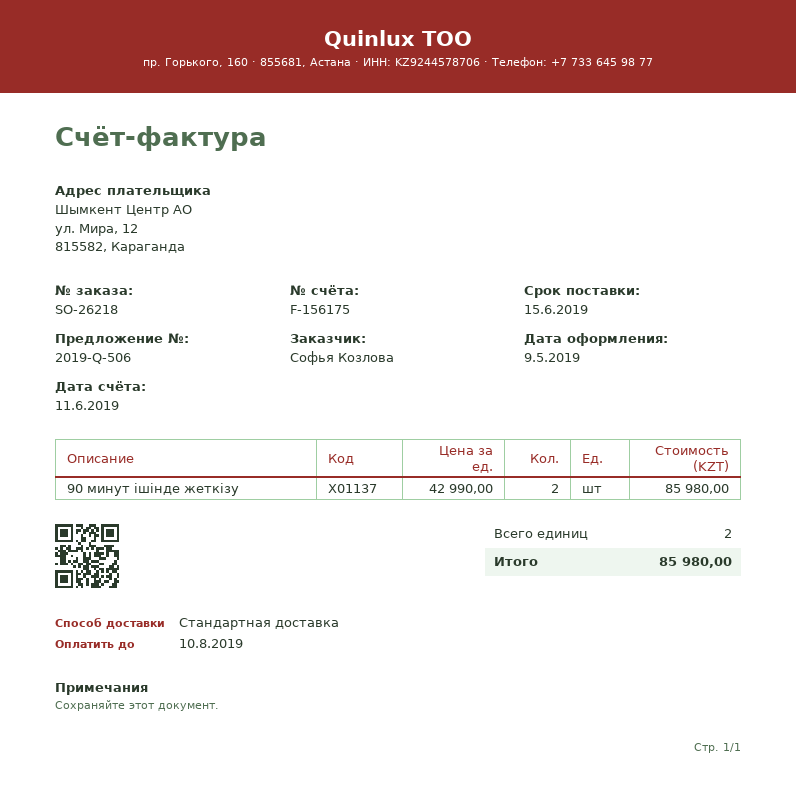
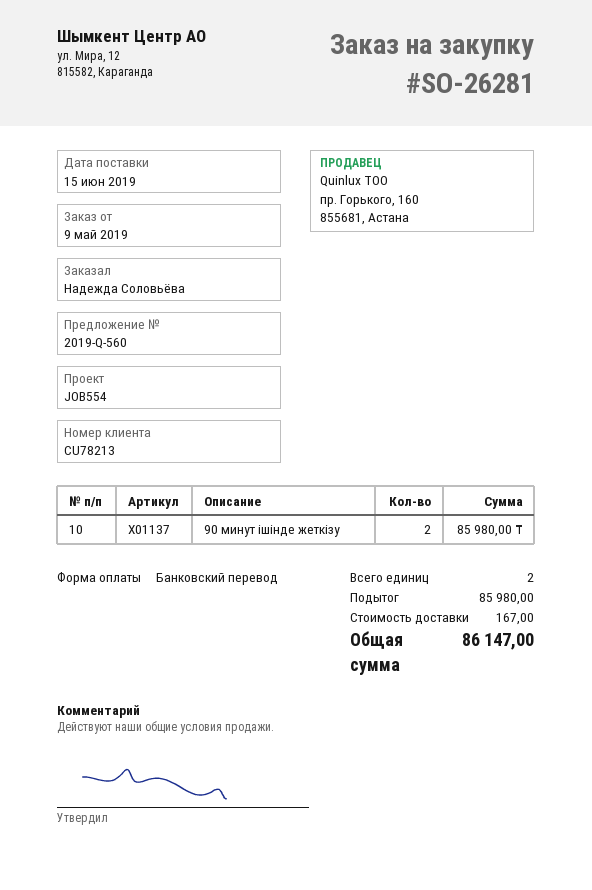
quote number: 2019-Q-506 -> 2019-Q-560
order number: SO-26218 -> SO-26281
ordered by: Софья Козлова -> Надежда Соловьёва
shipping: none -> 167.00
total: 85980.00 -> 86147.00

